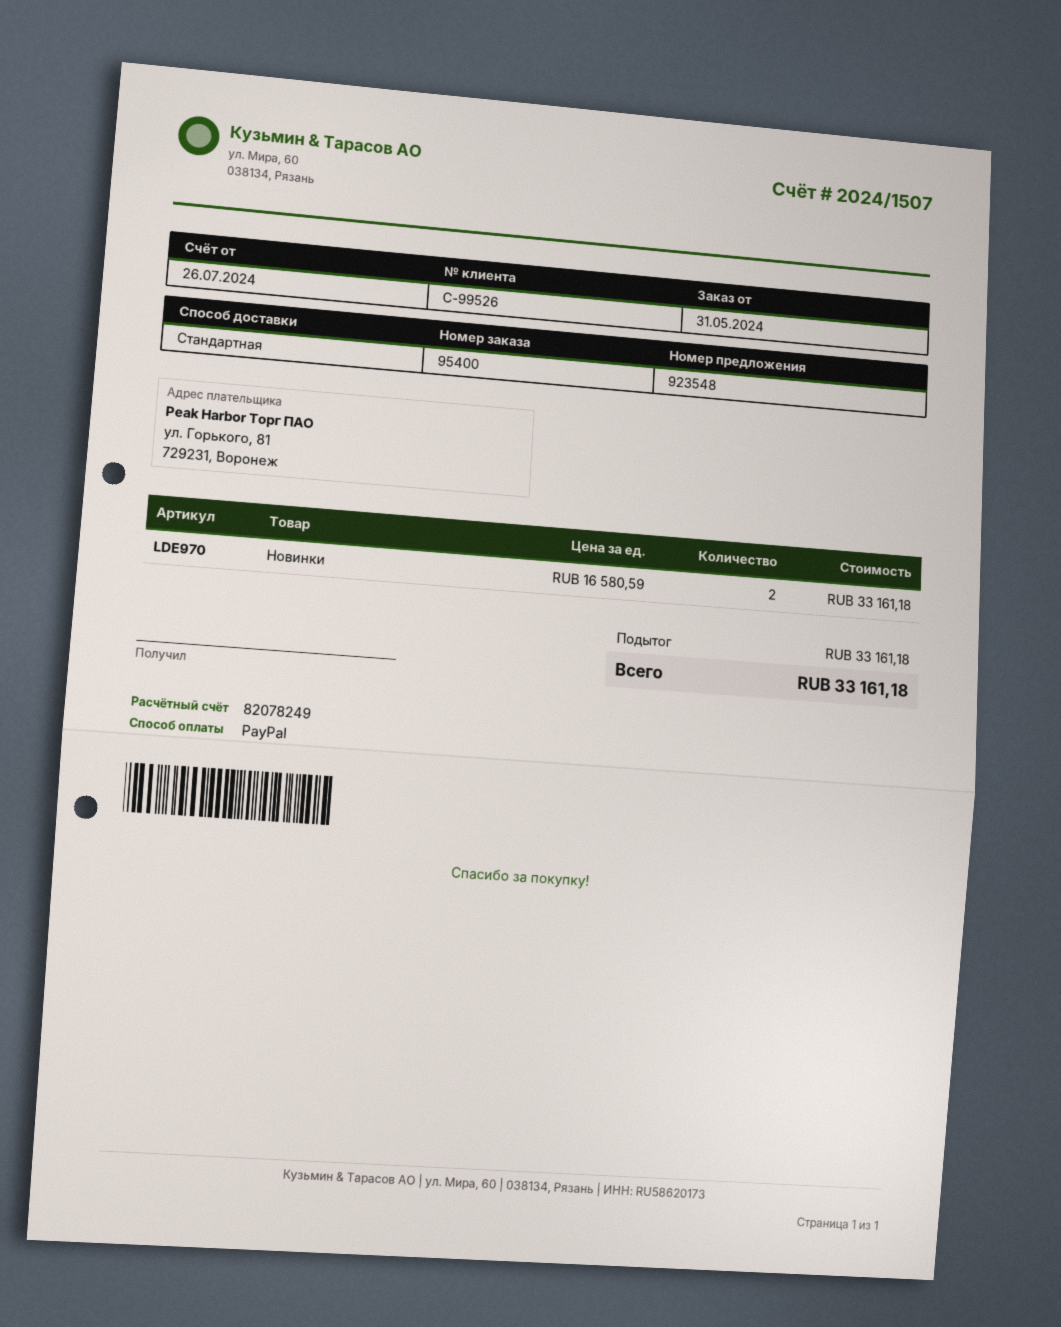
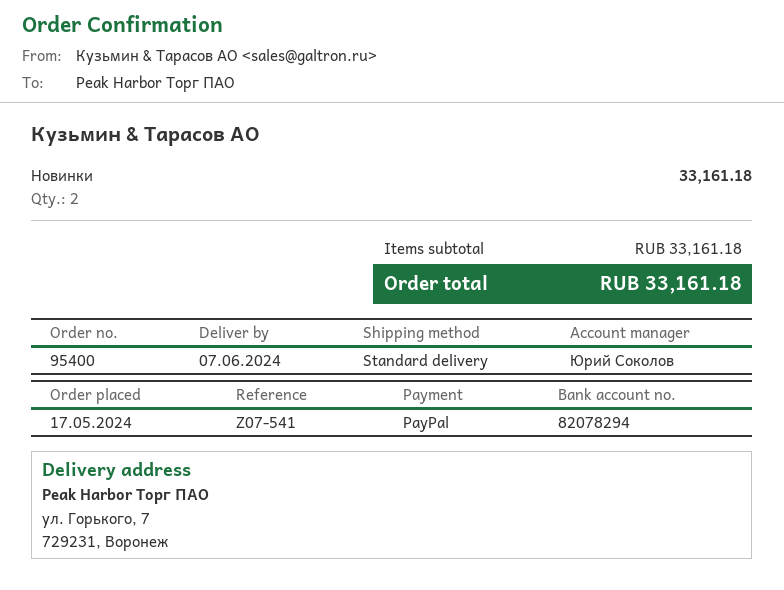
order date: 2024-05-31 -> 2024-05-17
bank account: 82078249 -> 82078294

